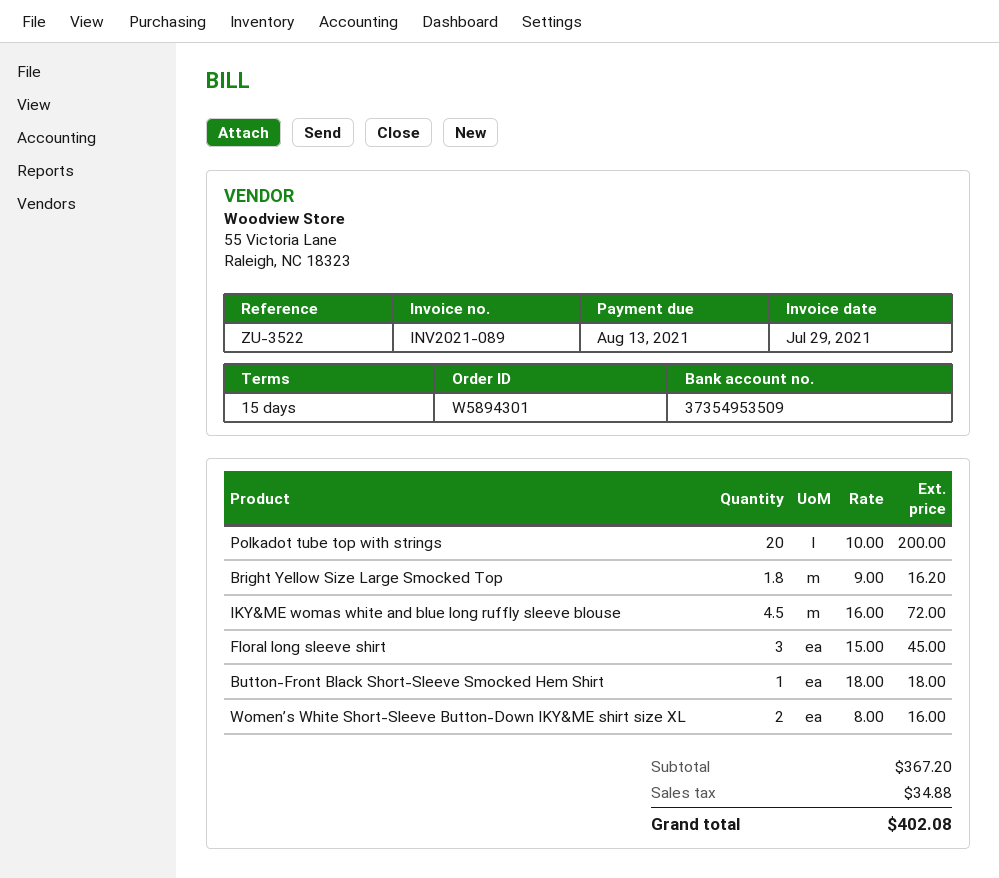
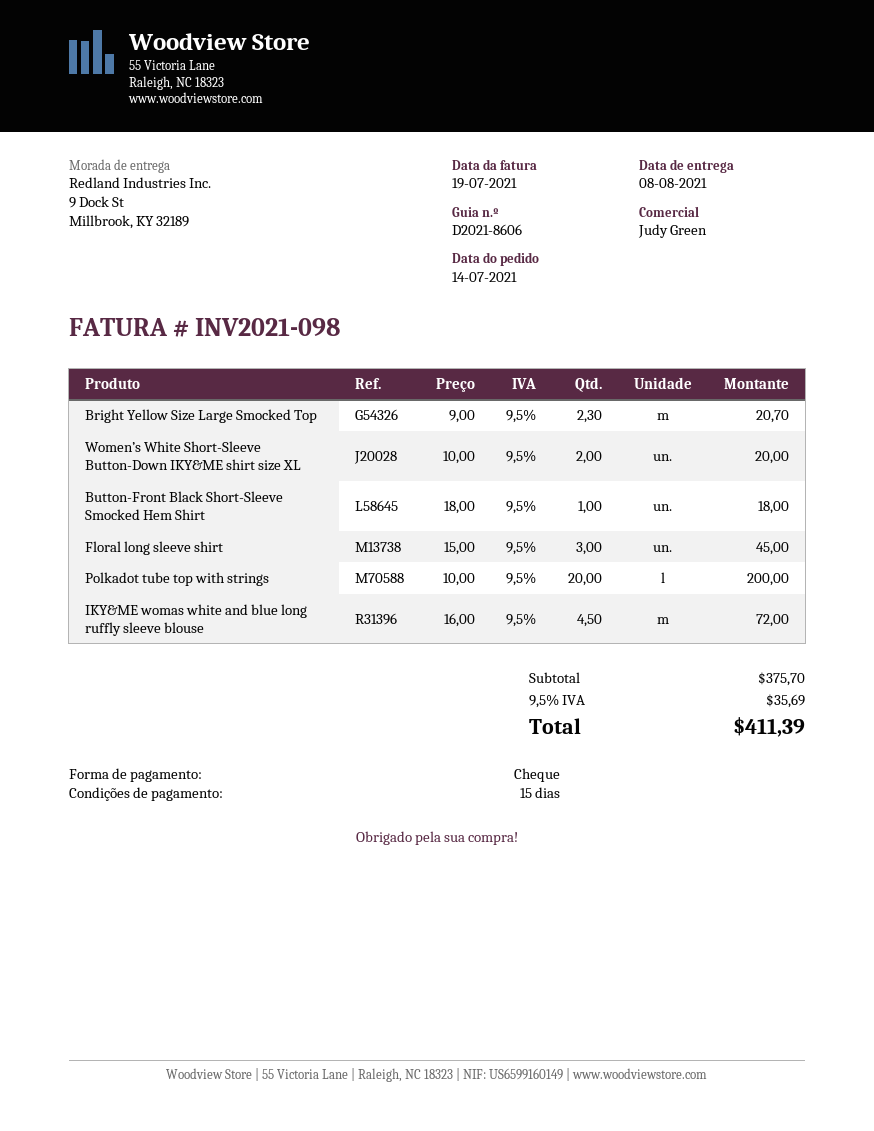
invoice number: INV2021-089 -> INV2021-098
invoice date: 2021-07-29 -> 2021-07-19
Bright Yellow Size Large Smocked Top: 1.8 x 9.00 = 16.20 -> 2.3 x 9.00 = 20.70
Women’s White Short-Sleeve Button-Down IKY&ME shirt size XL: 2 x 8.00 = 16.00 -> 2 x 10.00 = 20.00
subtotal: 367.20 -> 375.70
tax: 34.88 -> 35.69
total: 402.08 -> 411.39

